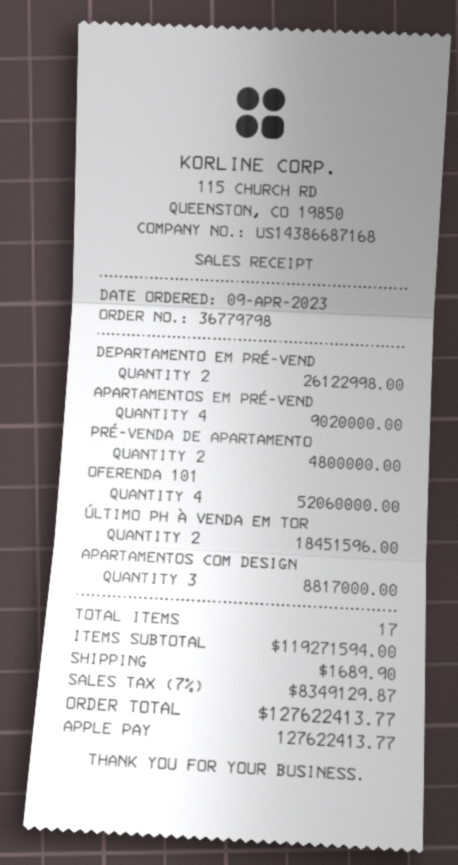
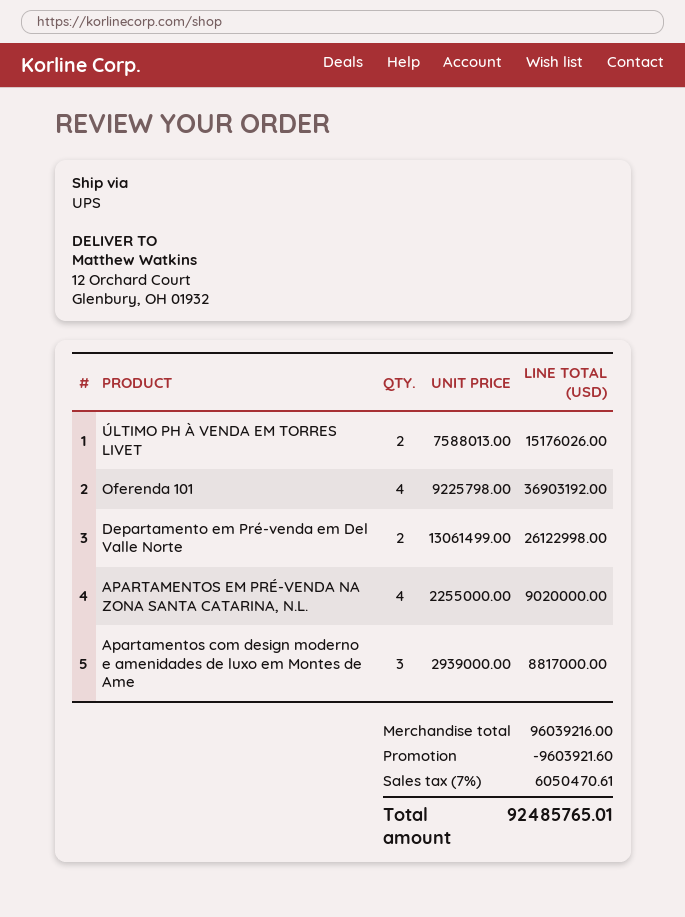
PRÉ-VENDA DE APARTAMENTO: 2 for 4800000.00 -> none
OFERENDA 101: 4 for 52060000.00 -> 4 for 36903192.00
ÚLTIMO PH À VENDA EM TOR: 2 for 18451596.00 -> 2 for 15176026.00
subtotal: 119271594.00 -> 96039216.00
discount: none -> 9603921.60
shipping: 1689.90 -> none
tax: 7% = 8349129.87 -> 7% = 6050470.61
total: 127622413.77 -> 92485765.01

